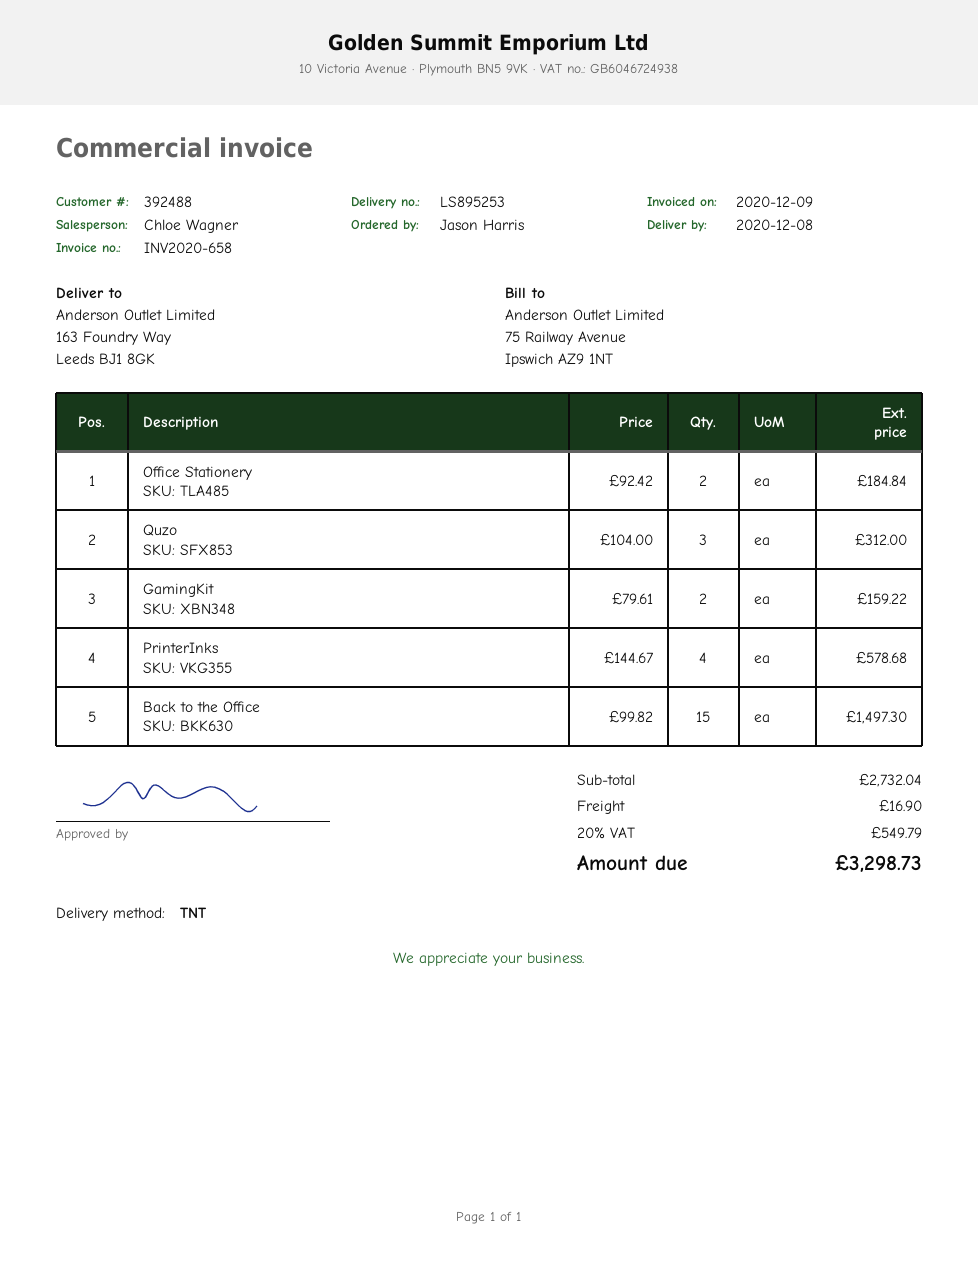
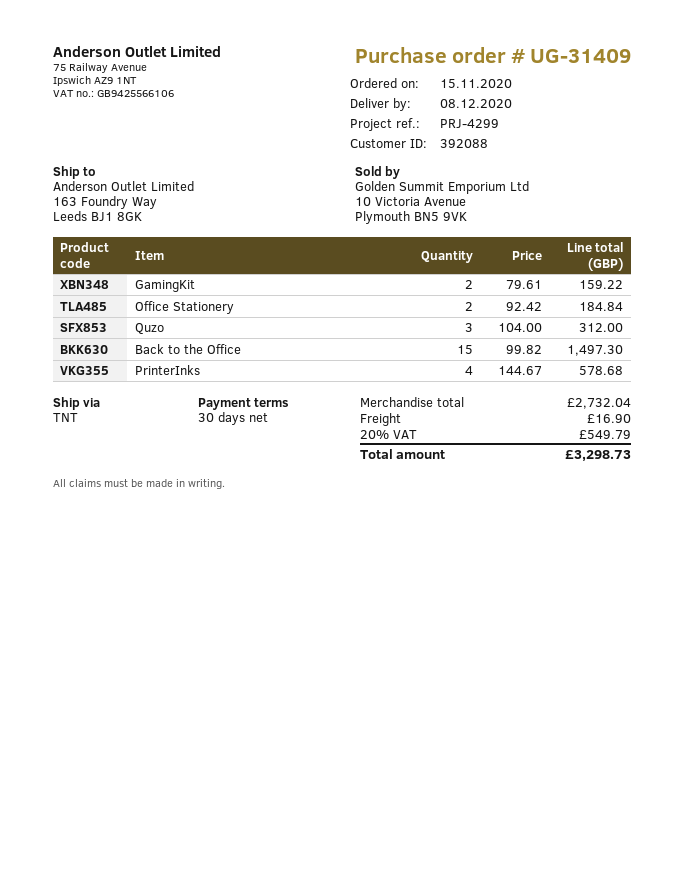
customer number: 392488 -> 392088

